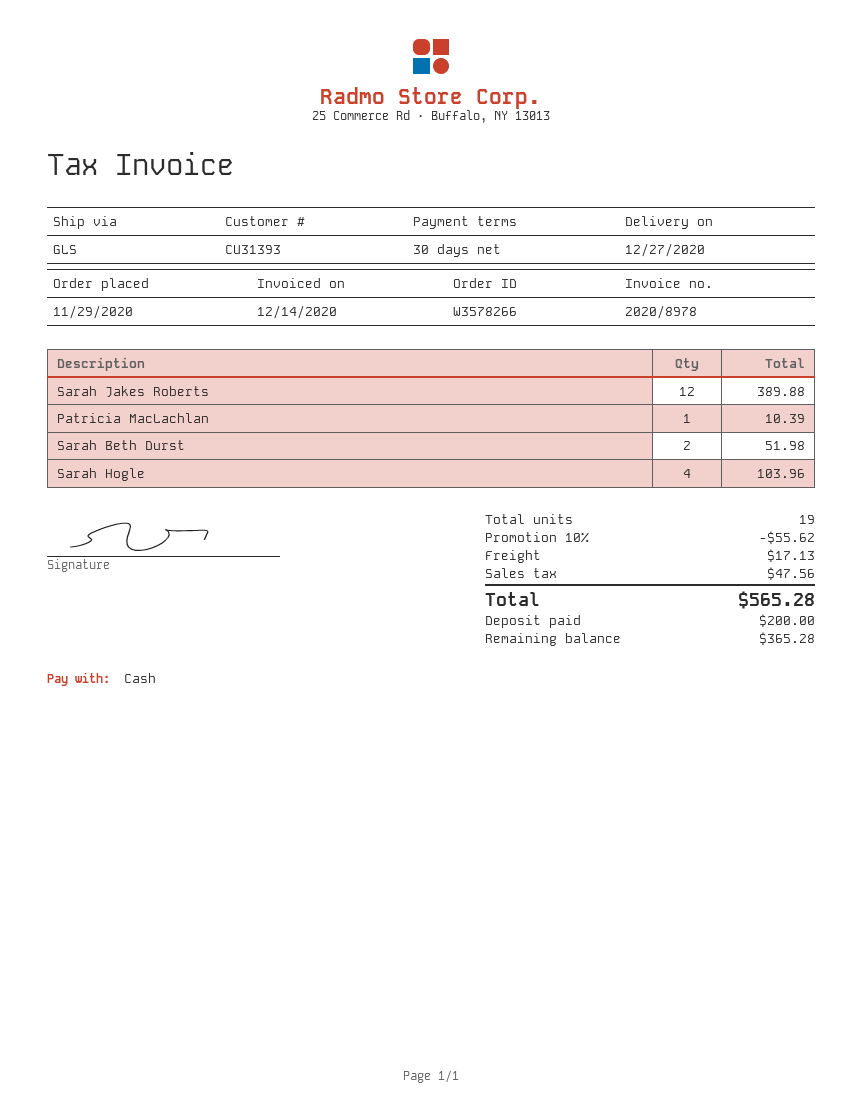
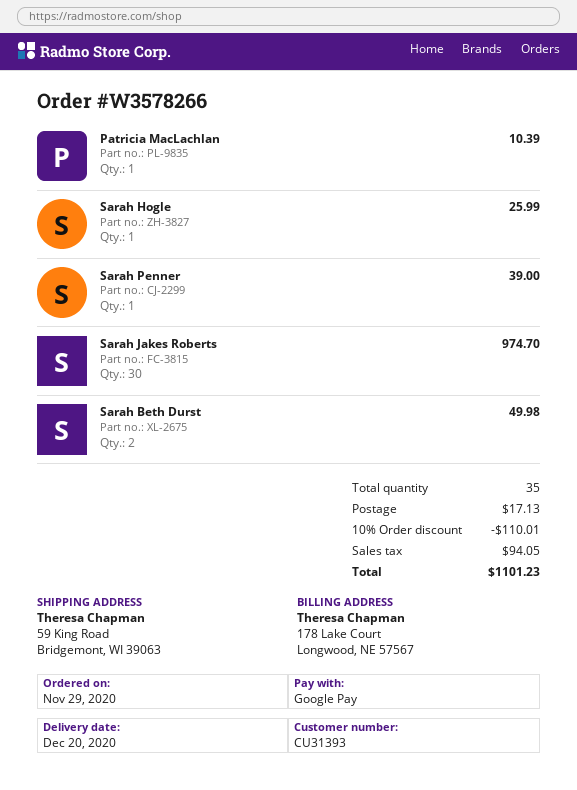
delivery date: 2020-12-27 -> 2020-12-20
payment method: cash -> Google Pay
Sarah Jakes Roberts: 12 for 389.88 -> 30 for 974.70
Sarah Beth Durst: 2 for 51.98 -> 2 for 49.98
Sarah Hogle: 4 for 103.96 -> 1 for 25.99
Sarah Penner: none -> 1 for 39.00
total quantity: 19 -> 35
discount: 10% = 55.62 -> 10% = 110.01
tax: 47.56 -> 94.05
total: 565.28 -> 1101.23

